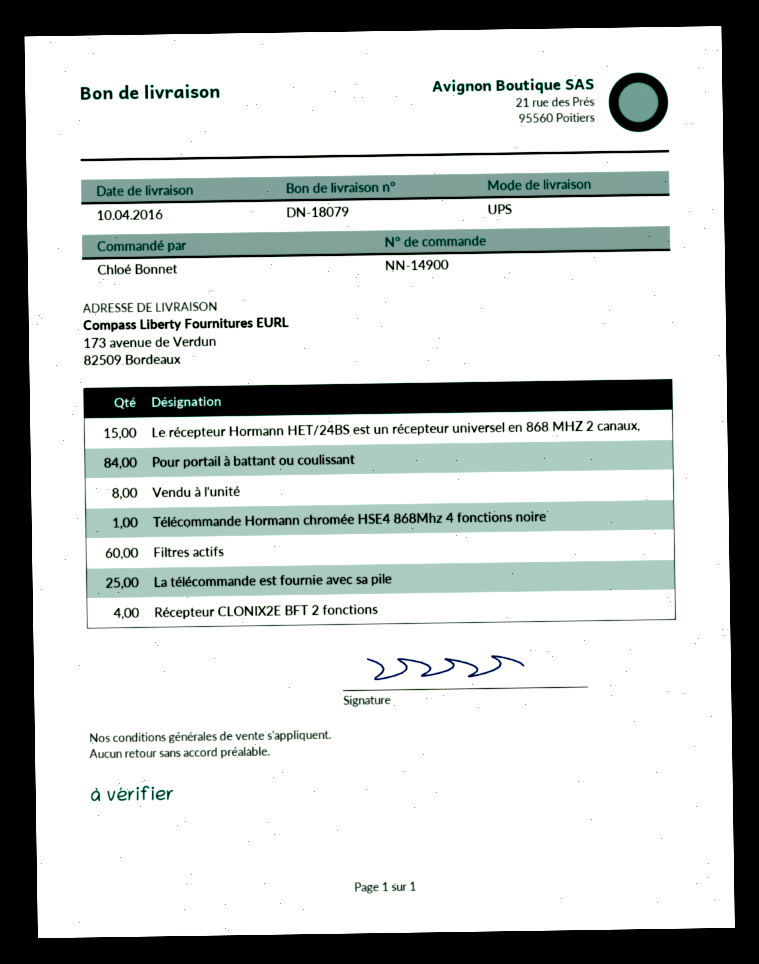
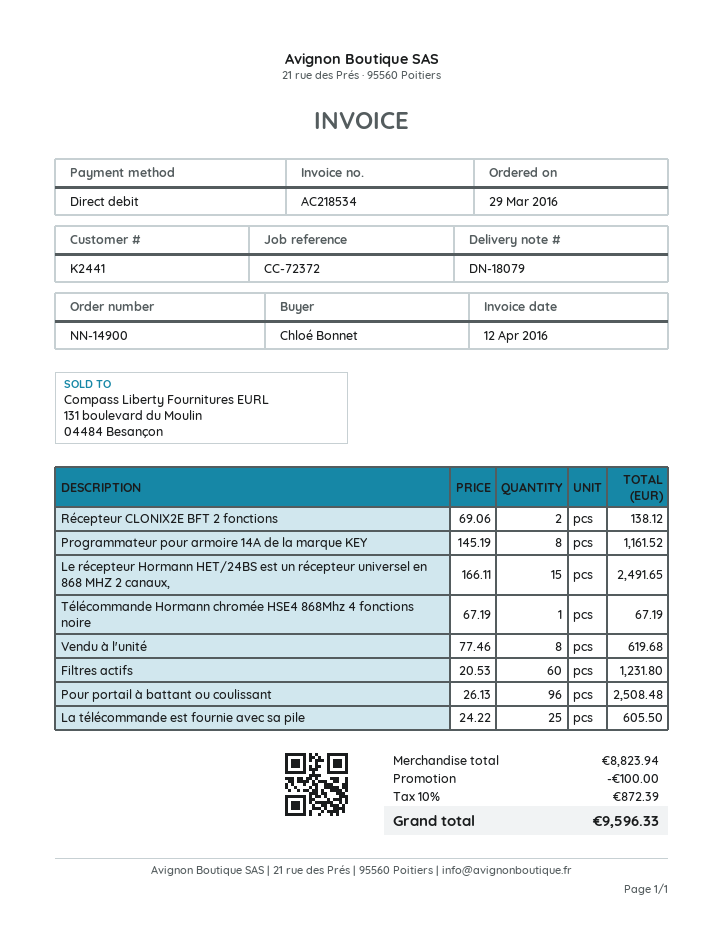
Pour portail à battant ou coulissant: 84 -> 96
Récepteur CLONIX2E BFT 2 fonctions: 4 -> 2
Programmateur pour armoire 14A de la marque KEY: none -> 8

